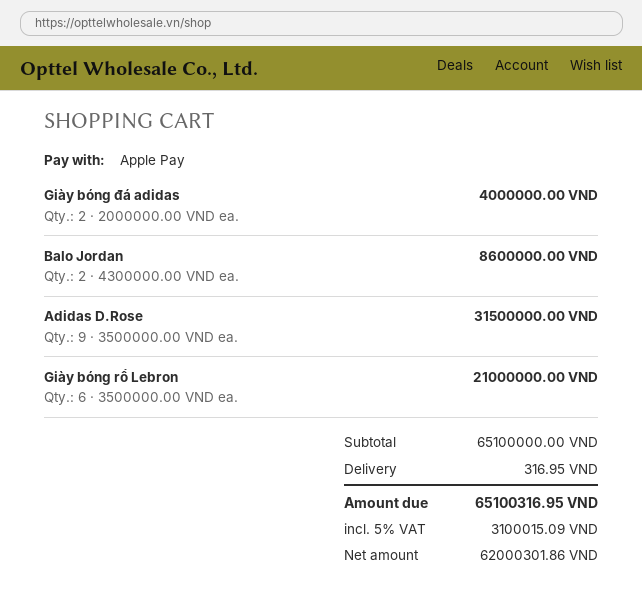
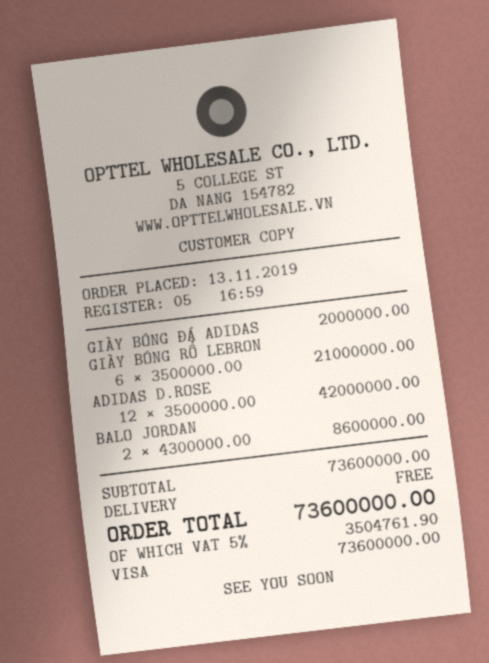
payment method: Apple Pay -> Visa
Giày bóng đá adidas: 2 x 2000000.00 = 4000000.00 -> 1 x 2000000.00 = 2000000.00
Adidas D.Rose: 9 x 3500000.00 = 31500000.00 -> 12 x 3500000.00 = 42000000.00
subtotal: 65100000.00 -> 73600000.00
shipping: 316.95 -> 0.00
tax: 5% = 3100015.09 -> 5% = 3504761.90
total: 65100316.95 -> 73600000.00

